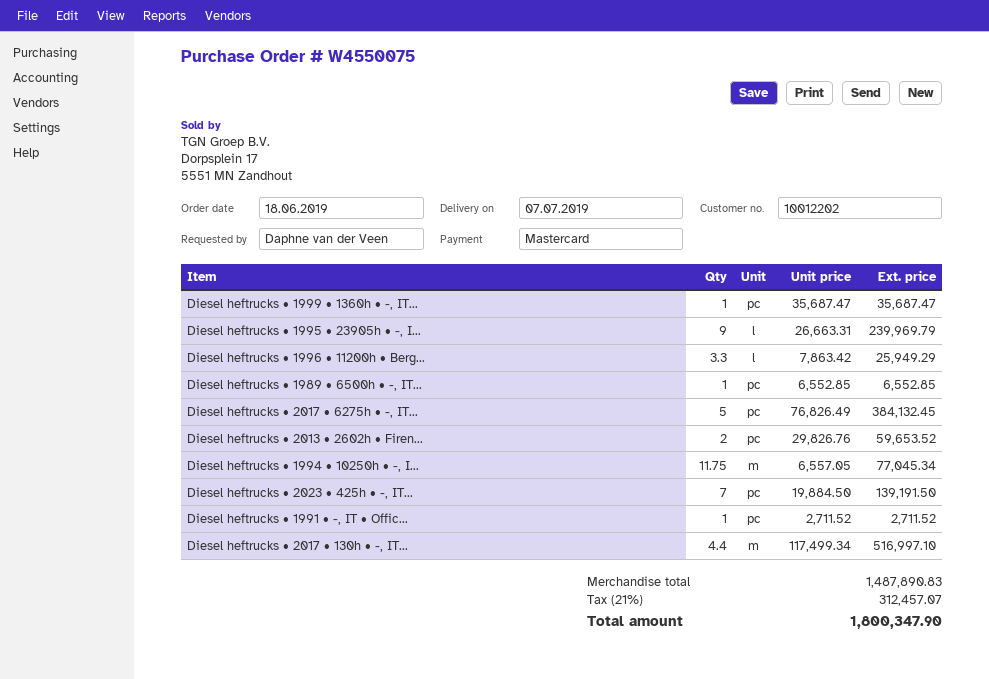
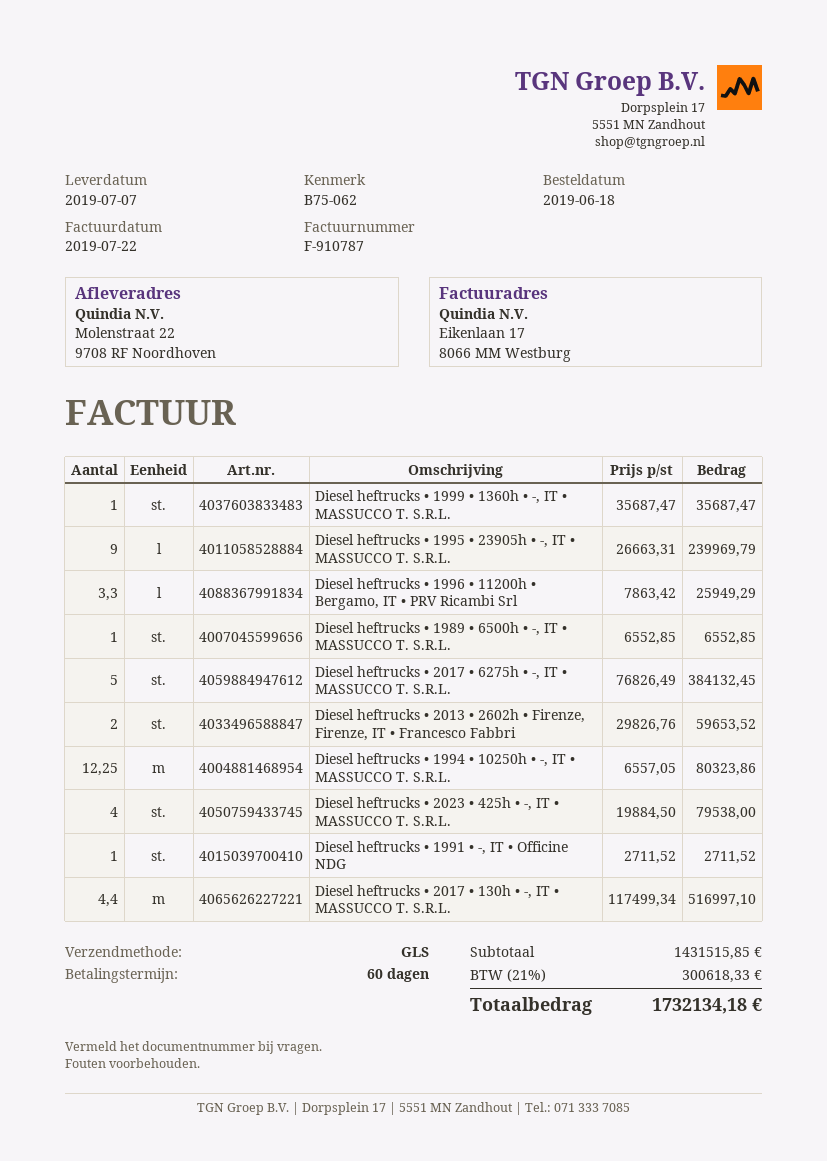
Diesel heftrucks • 1994 • 10250h • -, I...: 11.75 x 6557.05 = 77045.34 -> 12.25 x 6557.05 = 80323.86
Diesel heftrucks • 2023 • 425h • -, IT...: 7 x 19884.50 = 139191.50 -> 4 x 19884.50 = 79538.00
subtotal: 1487890.83 -> 1431515.85
tax: 21% = 312457.07 -> 21% = 300618.33
total: 1800347.90 -> 1732134.18

